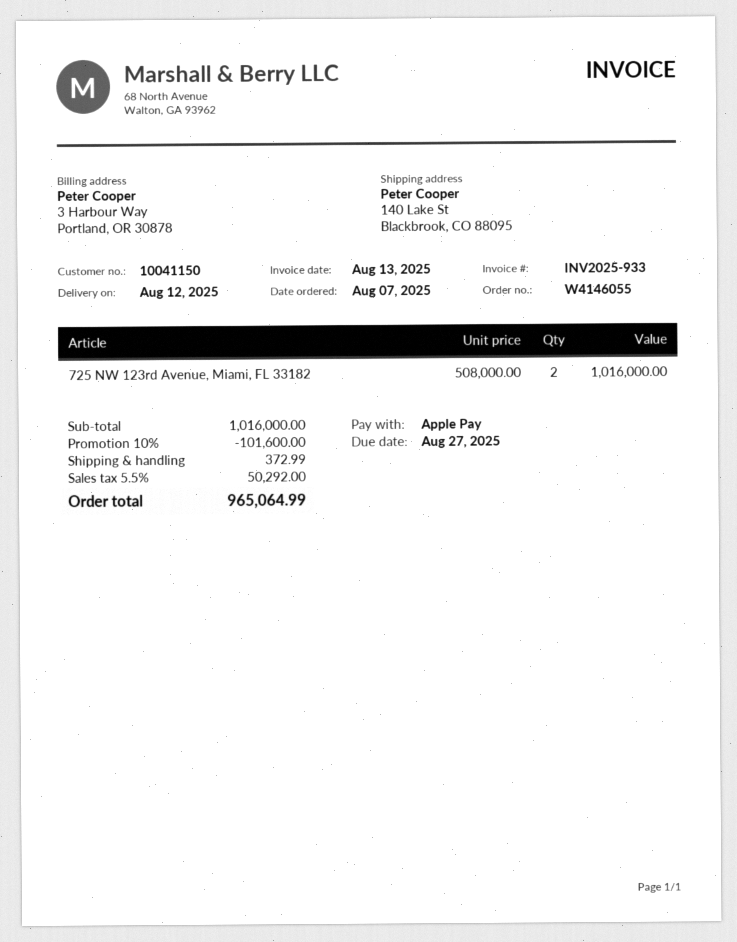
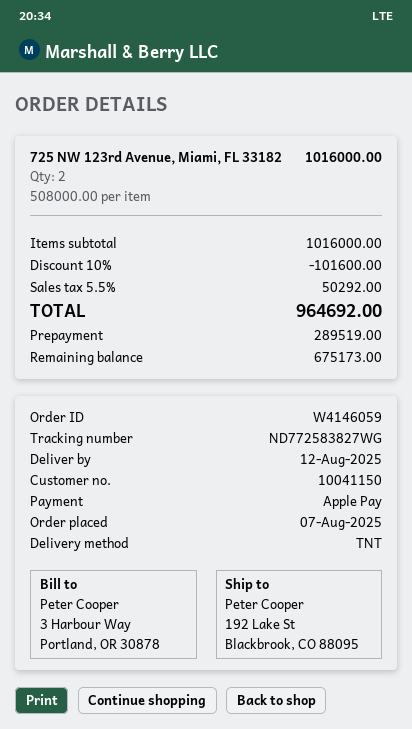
order number: W4146055 -> W4146059
ship to: 140 Lake St, Blackbrook, CO 88095 -> 192 Lake St, Blackbrook, CO 88095
shipping: 372.99 -> none
total: 965064.99 -> 964692.00

